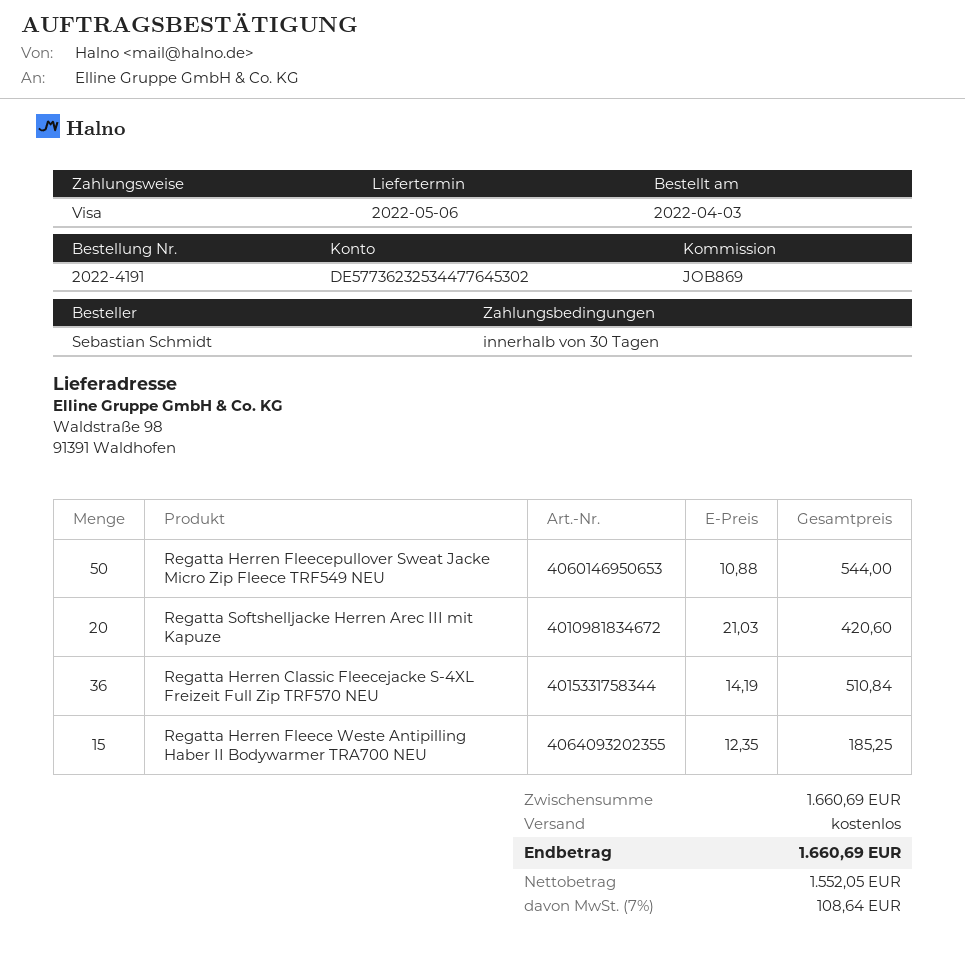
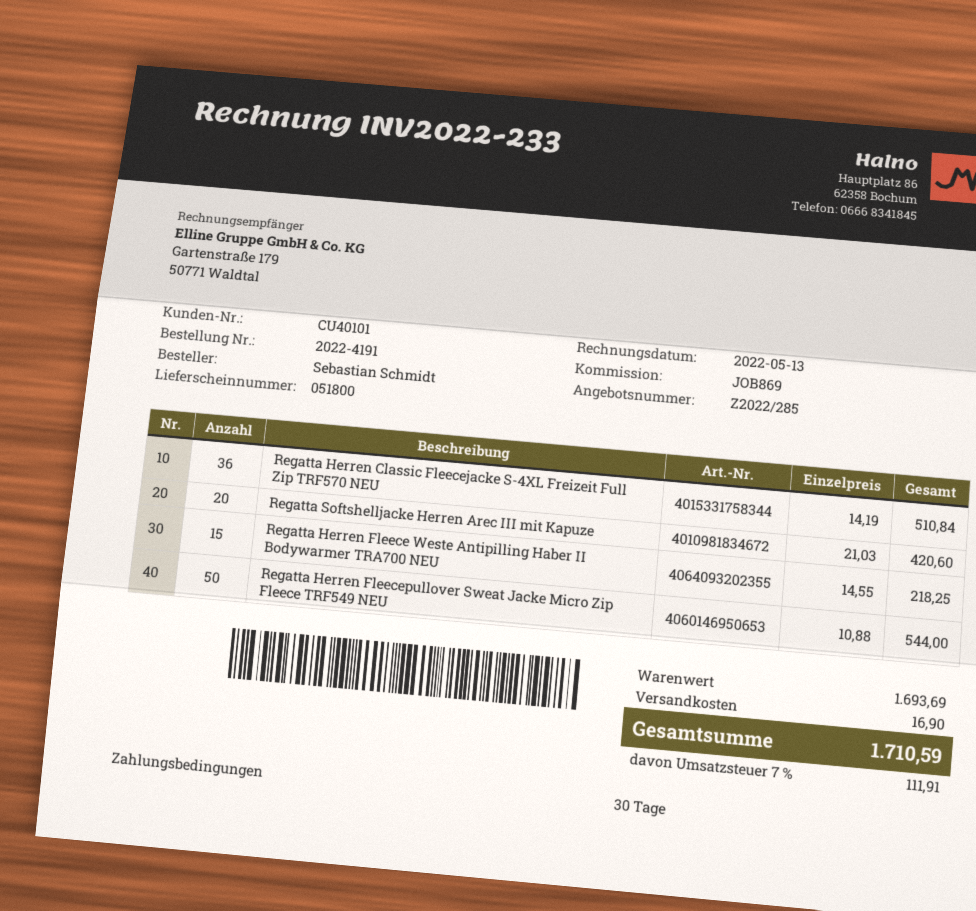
Regatta Herren Fleece Weste Antipilling Haber II Bodywarmer TRA700 NEU: 15 x 12.35 = 185.25 -> 15 x 14.55 = 218.25
subtotal: 1660.69 -> 1693.69
shipping: 0.00 -> 16.90
tax: 7% = 108.64 -> 7% = 111.91
total: 1660.69 -> 1710.59

